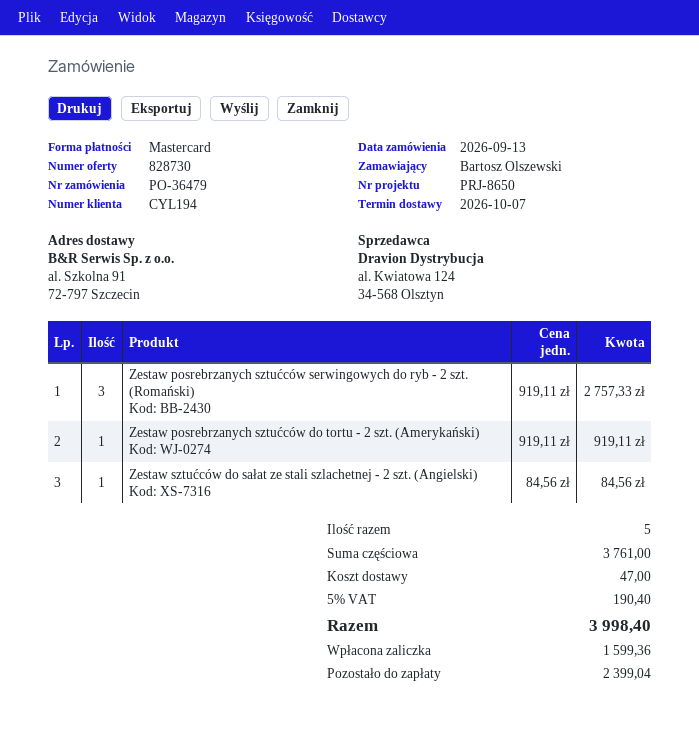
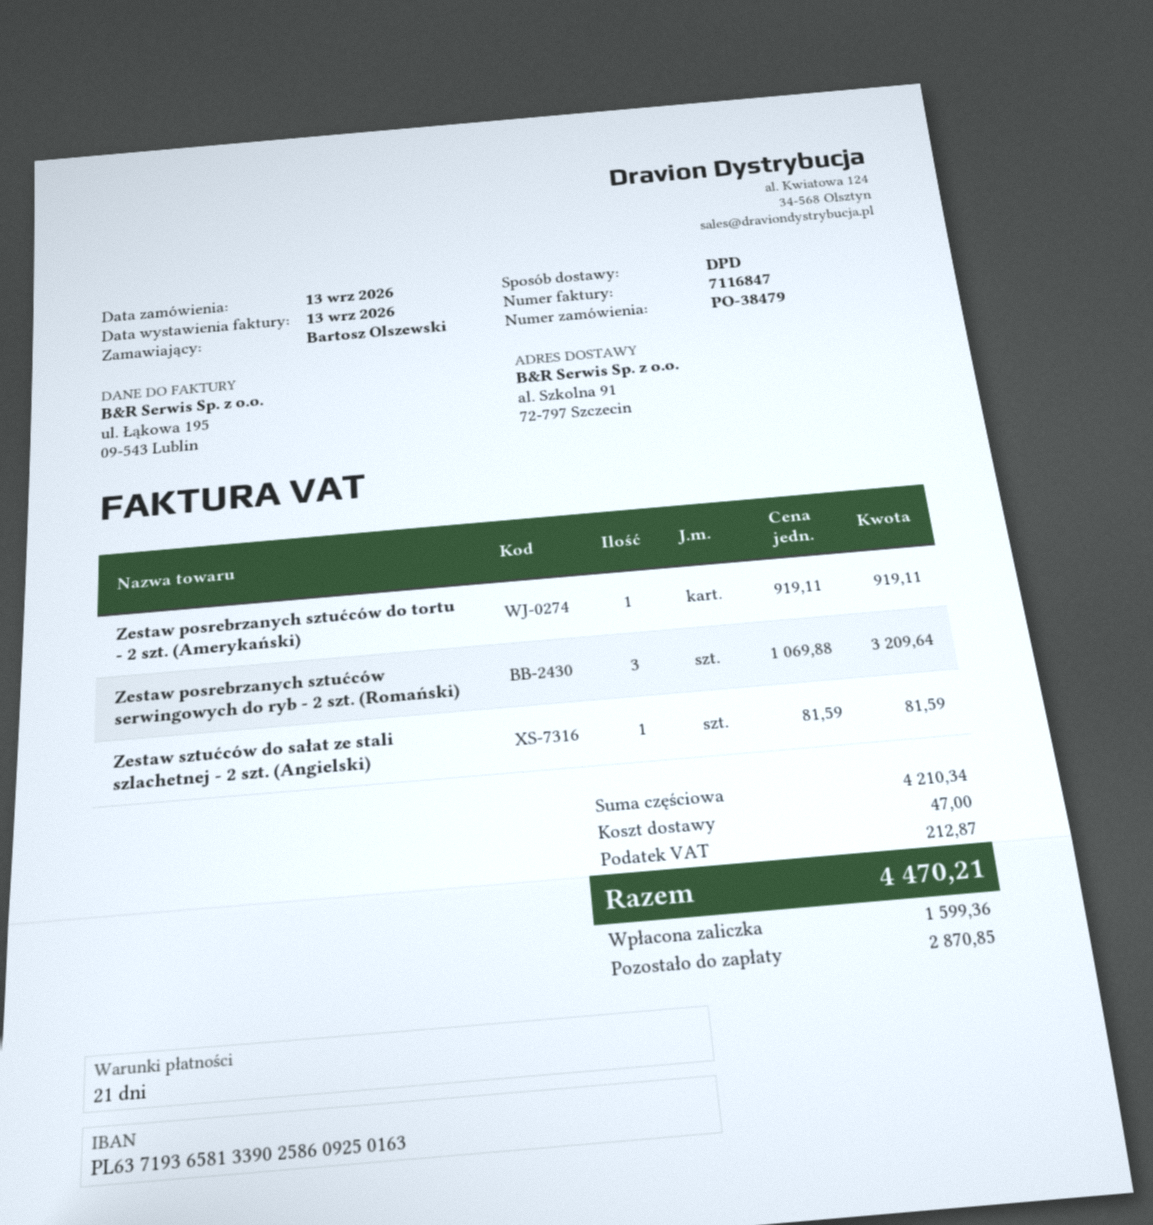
order number: PO-36479 -> PO-38479
Zestaw posrebrzanych sztućców serwingowych do ryb - 2 szt. (Romański): 3 x 919.11 = 2757.33 -> 3 x 1069.88 = 3209.64
Zestaw sztućców do sałat ze stali szlachetnej - 2 szt. (Angielski): 1 x 84.56 = 84.56 -> 1 x 81.59 = 81.59
subtotal: 3761.00 -> 4210.34
tax: 190.40 -> 212.87
total: 3998.40 -> 4470.21
balance: 2399.04 -> 2870.85

